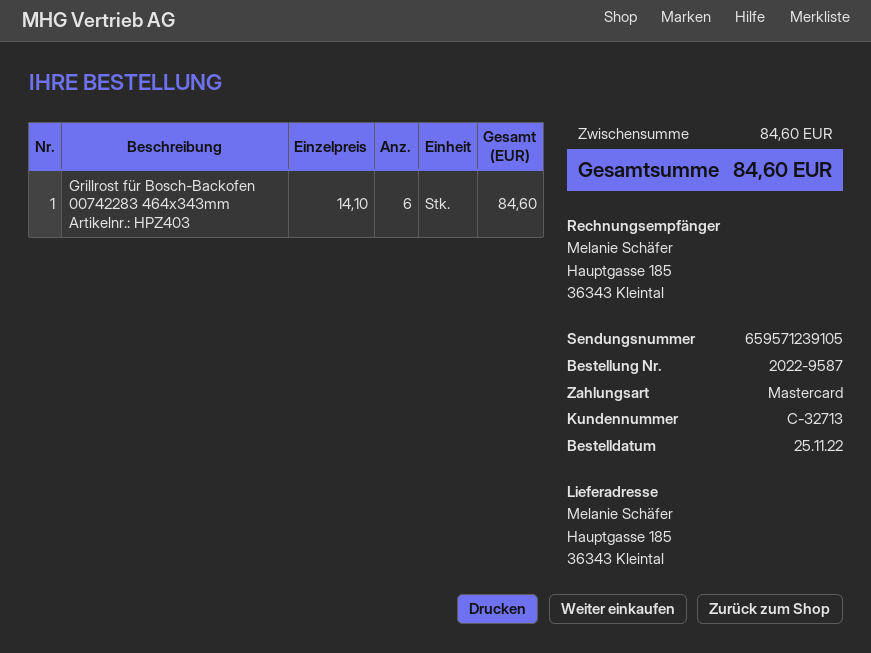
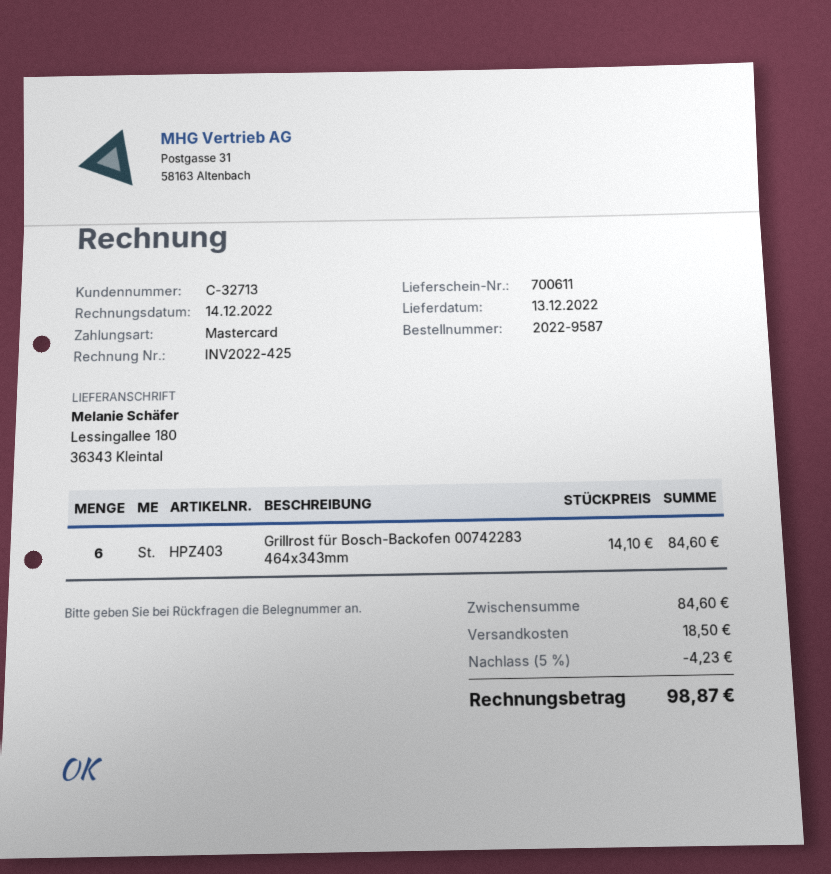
ship to: Hauptgasse 185, 36343 Kleintal -> Lessingallee 180, 36343 Kleintal
discount: none -> 5% = 4.23
shipping: none -> 18.50
total: 84.60 -> 98.87

